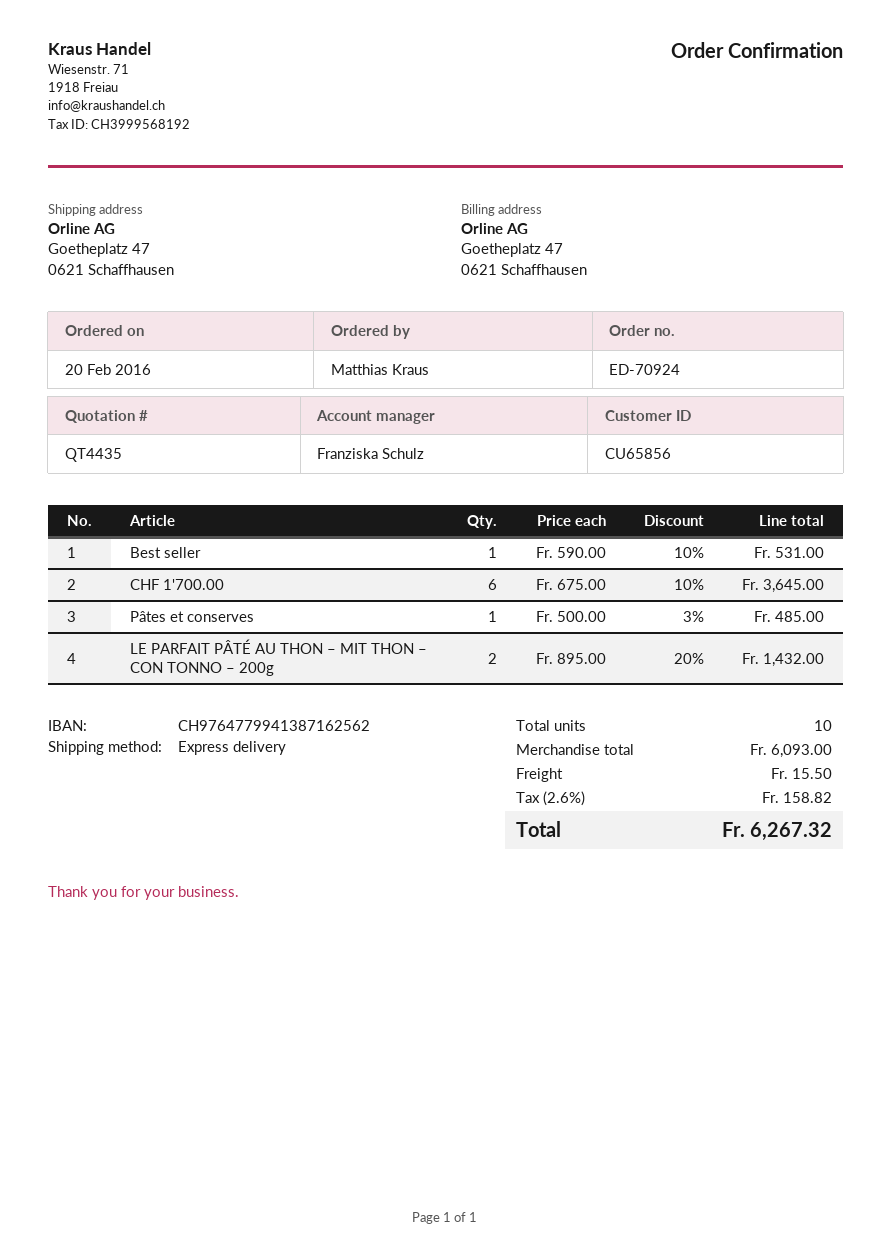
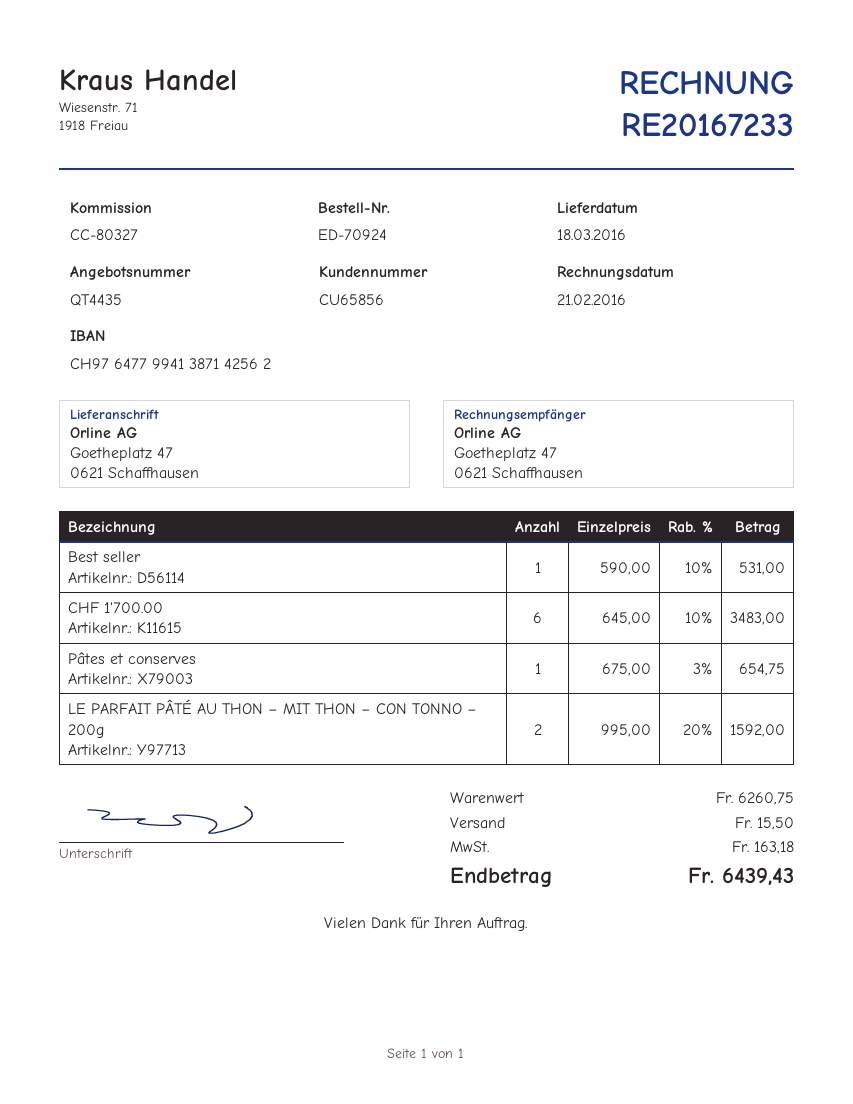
bank account: CH9764779941387162562 -> CH9764779941387142562
CHF 1'700.00: 6 x 675.00 - 10% = 3645.00 -> 6 x 645.00 - 10% = 3483.00
Pâtes et conserves: 1 x 500.00 - 3% = 485.00 -> 1 x 675.00 - 3% = 654.75
LE PARFAIT PÂTÉ AU THON – MIT THON – CON TONNO – 200g: 2 x 895.00 - 20% = 1432.00 -> 2 x 995.00 - 20% = 1592.00
subtotal: 6093.00 -> 6260.75
tax: 158.82 -> 163.18
total: 6267.32 -> 6439.43

